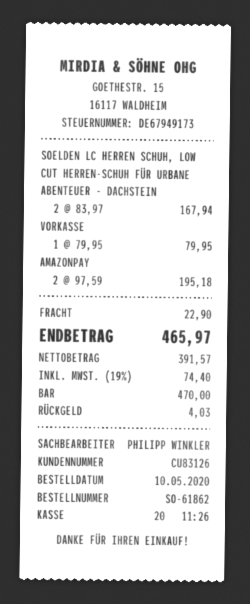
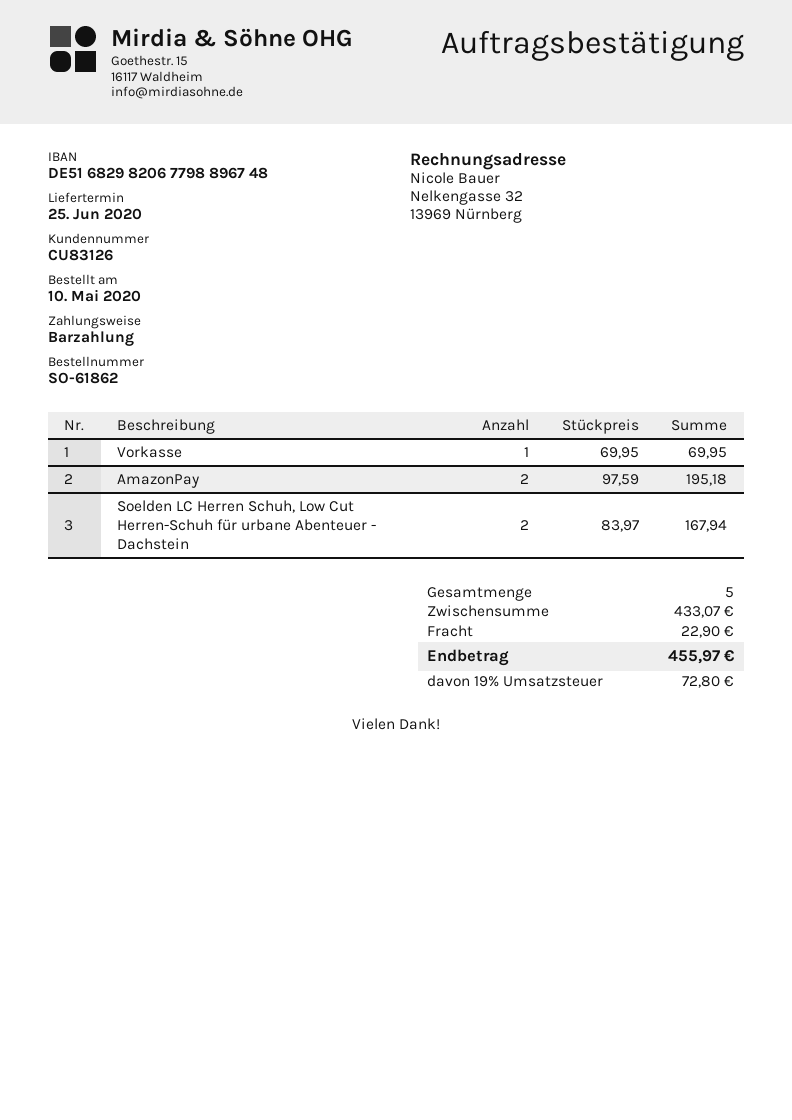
VORKASSE: 1 x 79.95 = 79.95 -> 1 x 69.95 = 69.95
tax: 19% = 74.40 -> 19% = 72.80
total: 465.97 -> 455.97

